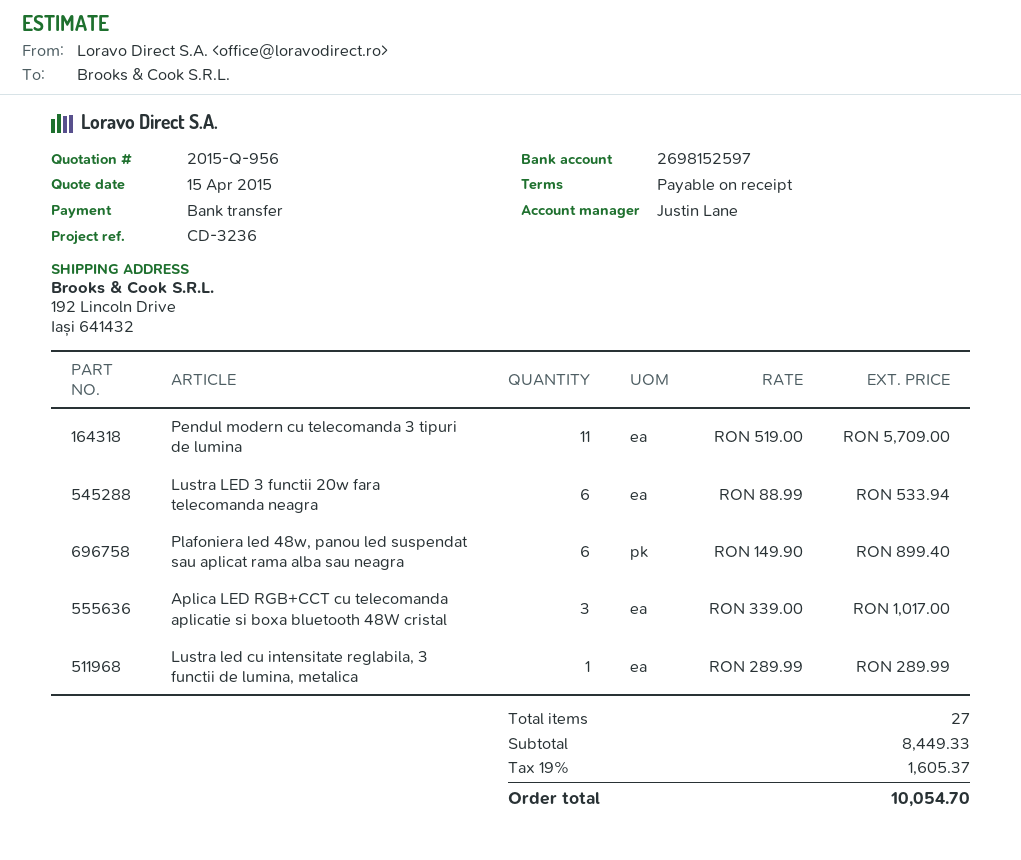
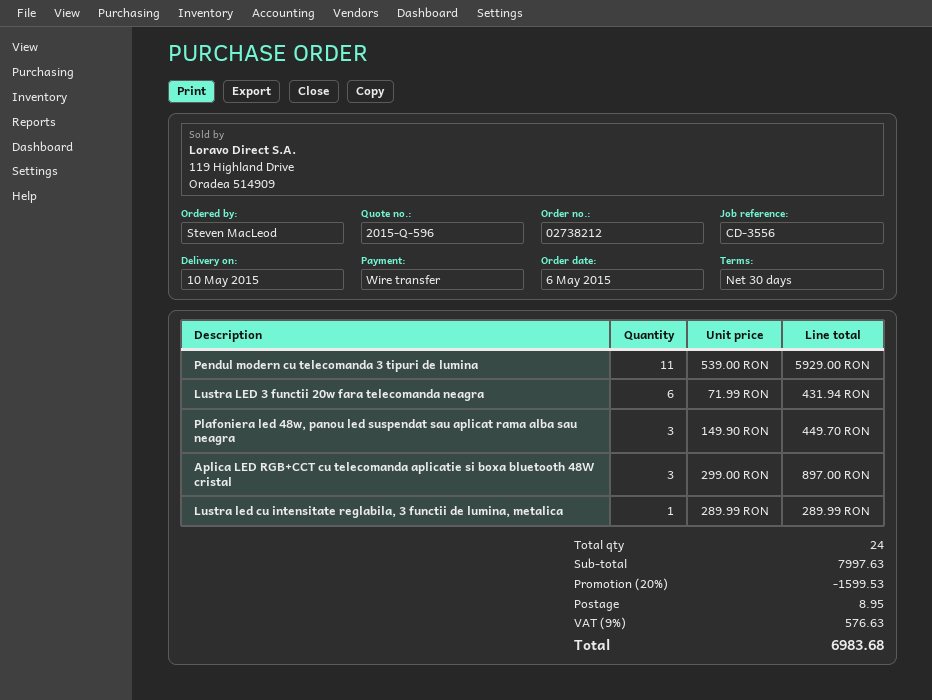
quote number: 2015-Q-956 -> 2015-Q-596
payment terms: on receipt -> 30 days
reference: CD-3236 -> CD-3556
Pendul modern cu telecomanda 3 tipuri de lumina: 11 x 519.00 = 5709.00 -> 11 x 539.00 = 5929.00
Lustra LED 3 functii 20w fara telecomanda neagra: 6 x 88.99 = 533.94 -> 6 x 71.99 = 431.94
Plafoniera led 48w, panou led suspendat sau aplicat rama alba sau neagra: 6 x 149.90 = 899.40 -> 3 x 149.90 = 449.70
Aplica LED RGB+CCT cu telecomanda aplicatie si boxa bluetooth 48W cristal: 3 x 339.00 = 1017.00 -> 3 x 299.00 = 897.00
total quantity: 27 -> 24
subtotal: 8449.33 -> 7997.63
discount: none -> 20% = 1599.53
shipping: none -> 8.95
tax: 19% = 1605.37 -> 9% = 576.63
total: 10054.70 -> 6983.68

